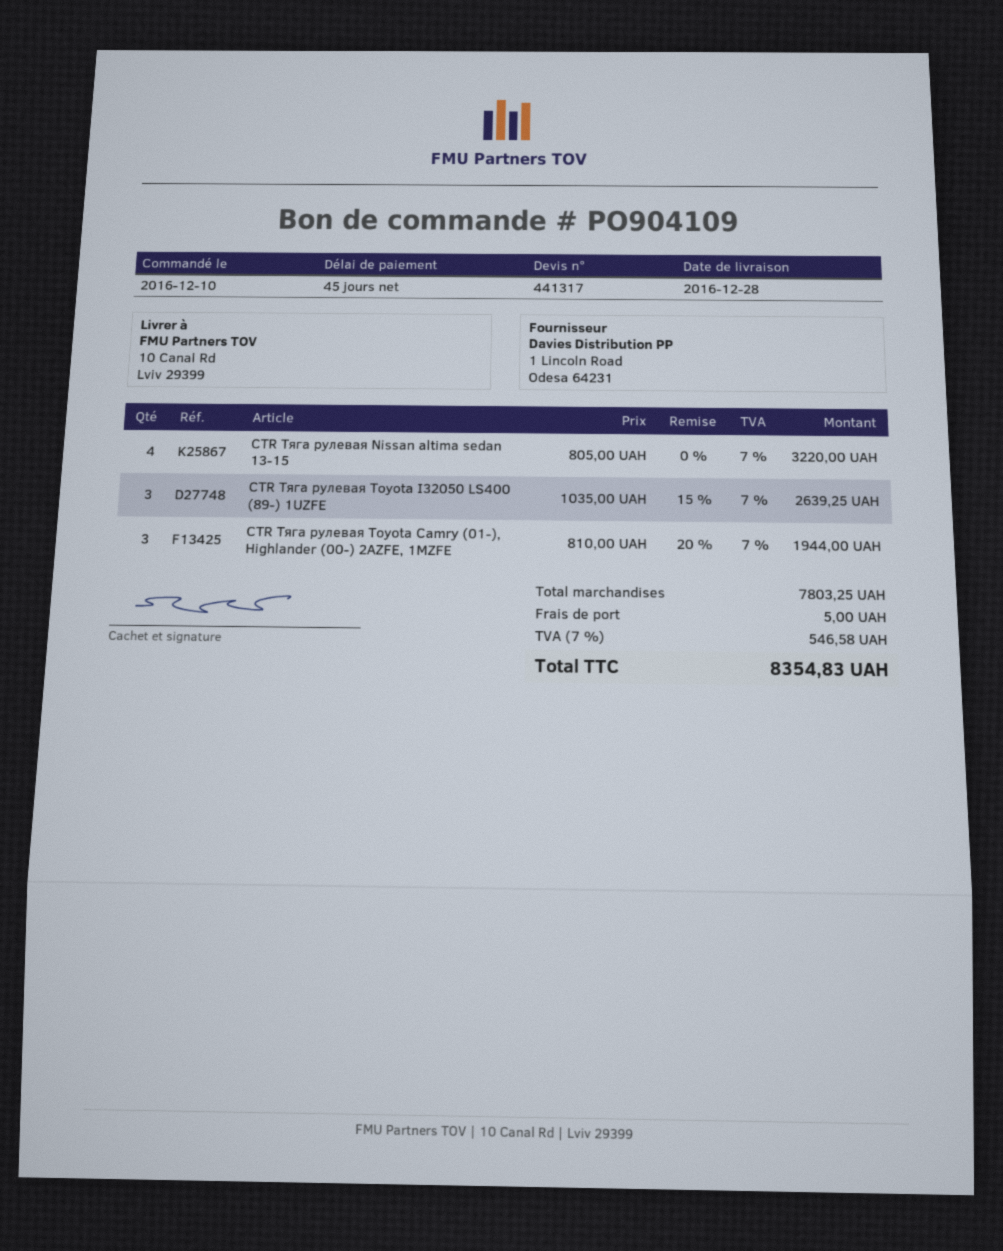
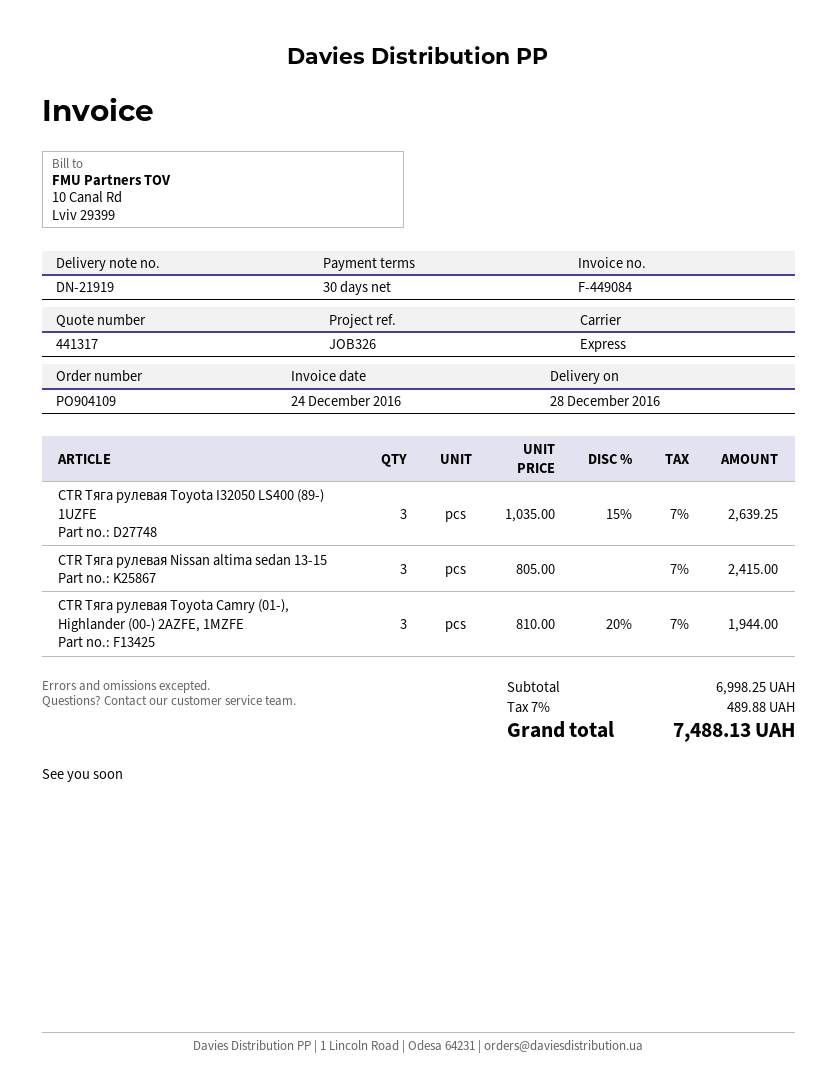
payment terms: 45 days -> 30 days
CTR Тяга рулевая Nissan altima sedan 13-15: 4 x 805.00 = 3220.00 -> 3 x 805.00 = 2415.00
subtotal: 7803.25 -> 6998.25
shipping: 5.00 -> none
tax: 7% = 546.58 -> 7% = 489.88
total: 8354.83 -> 7488.13

